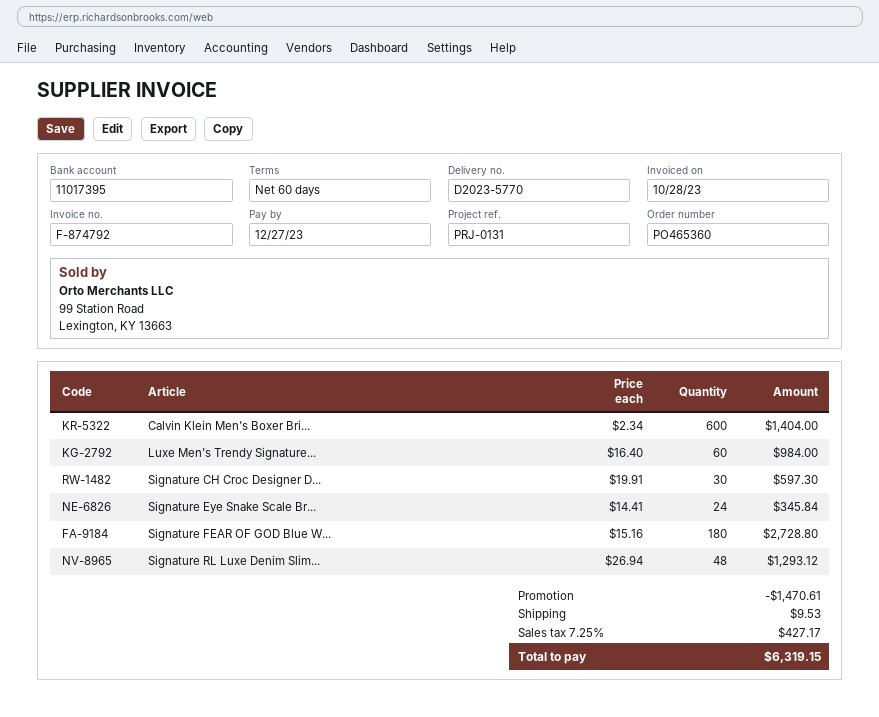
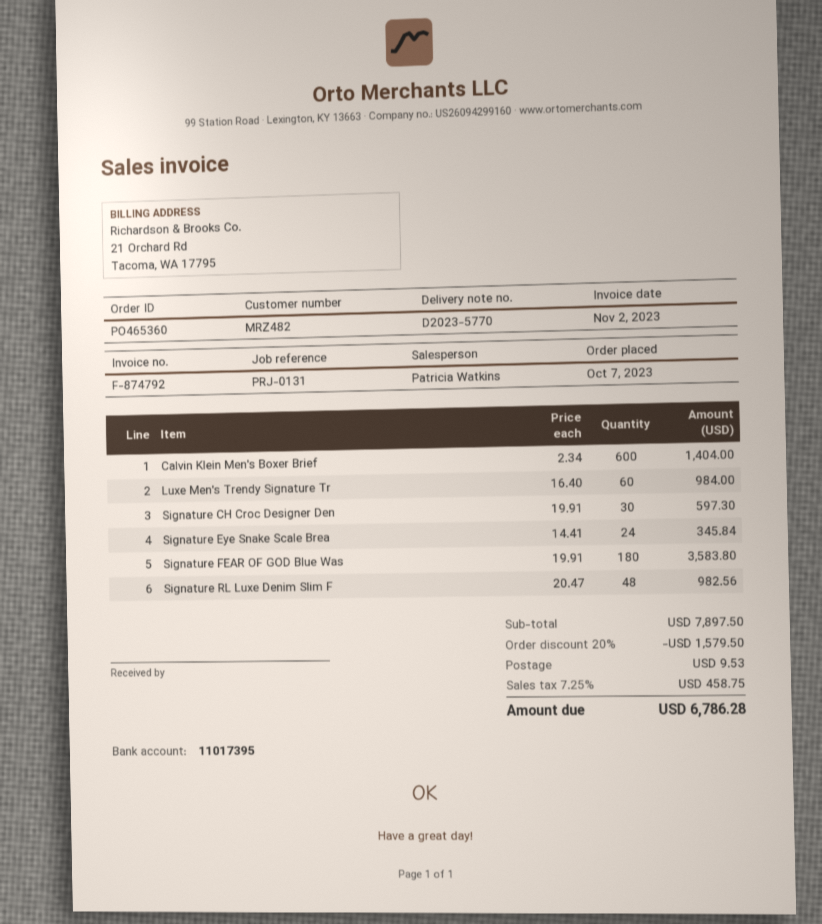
invoice date: 2023-10-28 -> 2023-11-02
Signature FEAR OF GOD Blue W...: 180 x 15.16 = 2728.80 -> 180 x 19.91 = 3583.80
Signature RL Luxe Denim Slim...: 48 x 26.94 = 1293.12 -> 48 x 20.47 = 982.56
discount: 1470.61 -> 1579.50
tax: 7.25% = 427.17 -> 7.25% = 458.75
total: 6319.15 -> 6786.28

